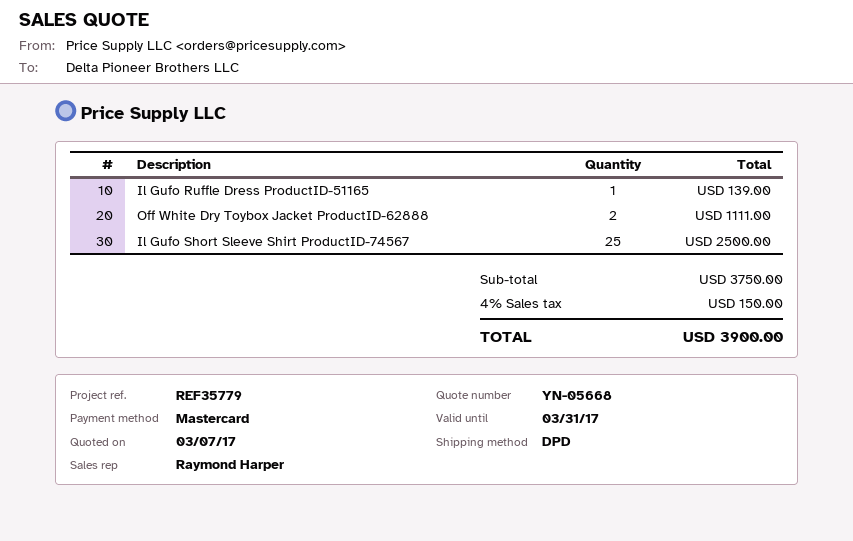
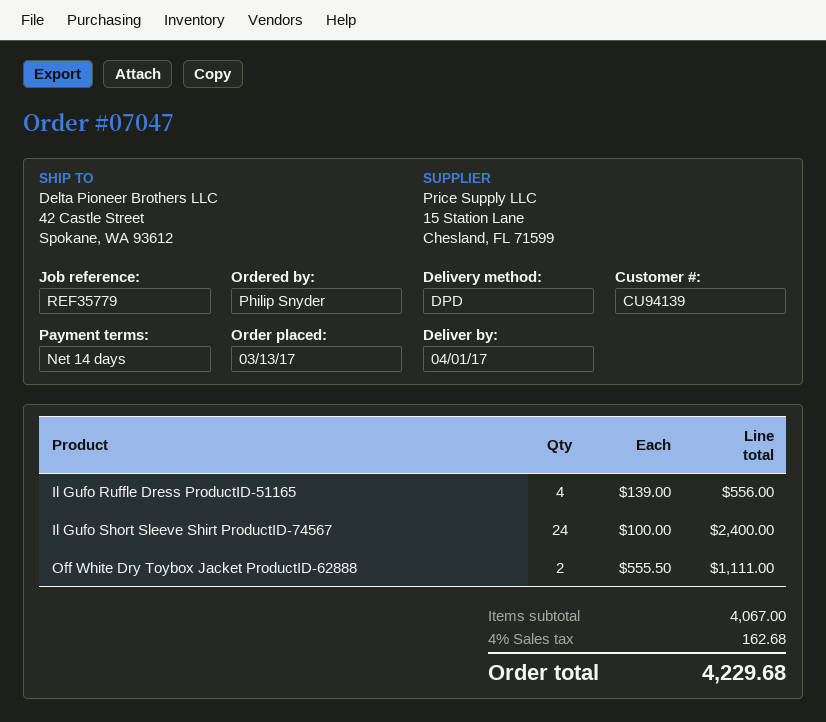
Il Gufo Ruffle Dress ProductID-51165: 1 for 139.00 -> 4 for 556.00
Il Gufo Short Sleeve Shirt ProductID-74567: 25 for 2500.00 -> 24 for 2400.00
subtotal: 3750.00 -> 4067.00
tax: 4% = 150.00 -> 4% = 162.68
total: 3900.00 -> 4229.68

